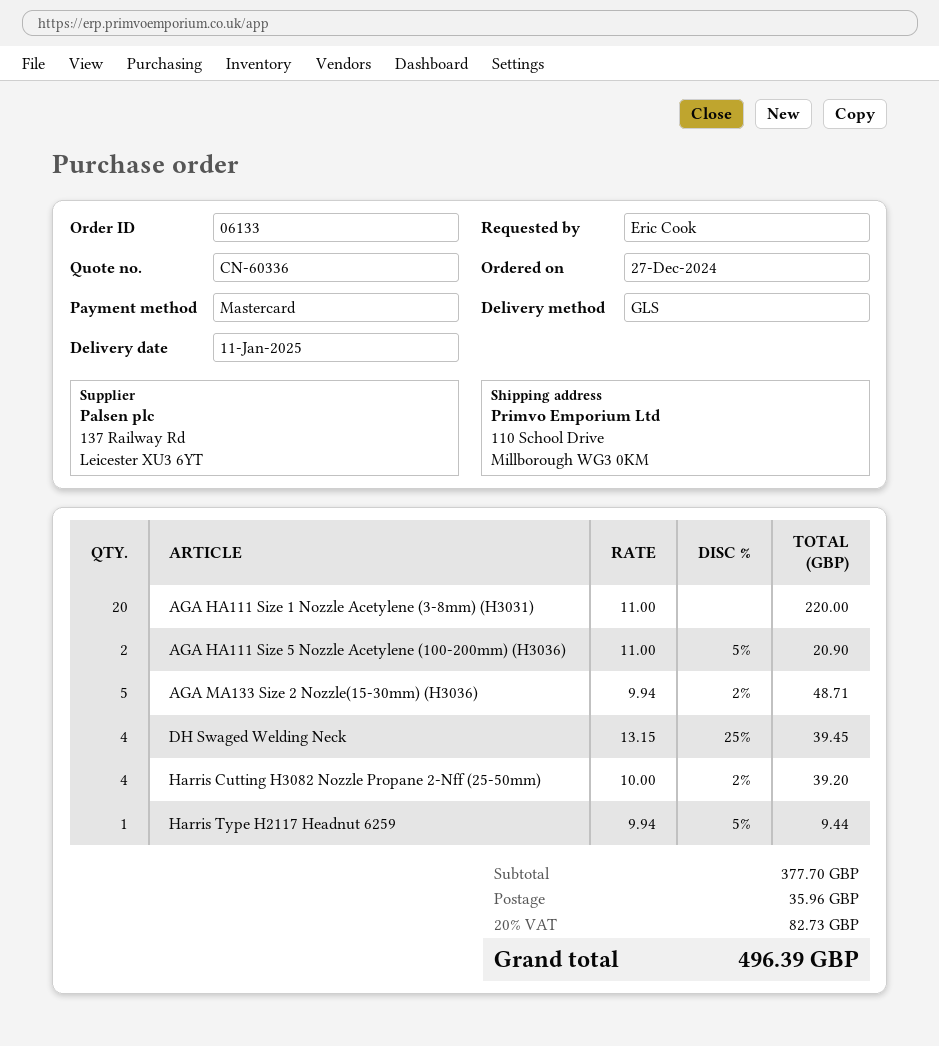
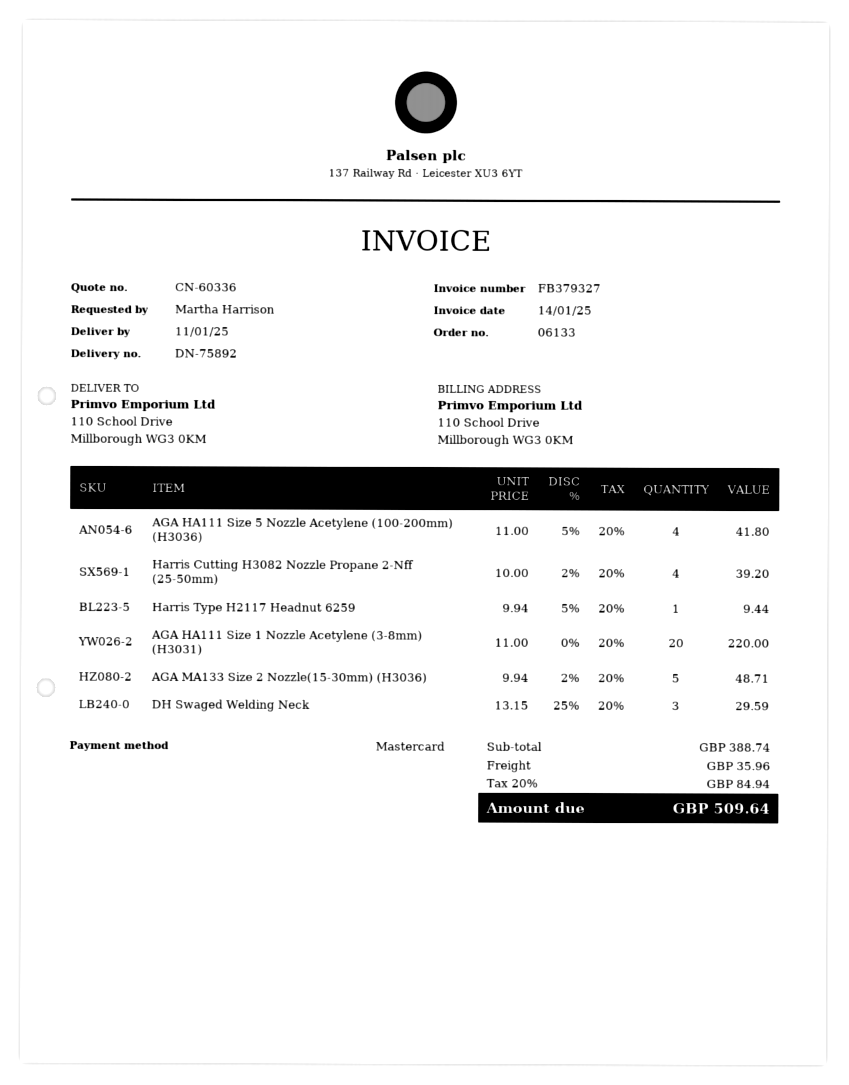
ordered by: Eric Cook -> Martha Harrison
AGA HA111 Size 5 Nozzle Acetylene (100-200mm) (H3036): 2 x 11.00 - 5% = 20.90 -> 4 x 11.00 - 5% = 41.80
DH Swaged Welding Neck: 4 x 13.15 - 25% = 39.45 -> 3 x 13.15 - 25% = 29.59
subtotal: 377.70 -> 388.74
tax: 20% = 82.73 -> 20% = 84.94
total: 496.39 -> 509.64

